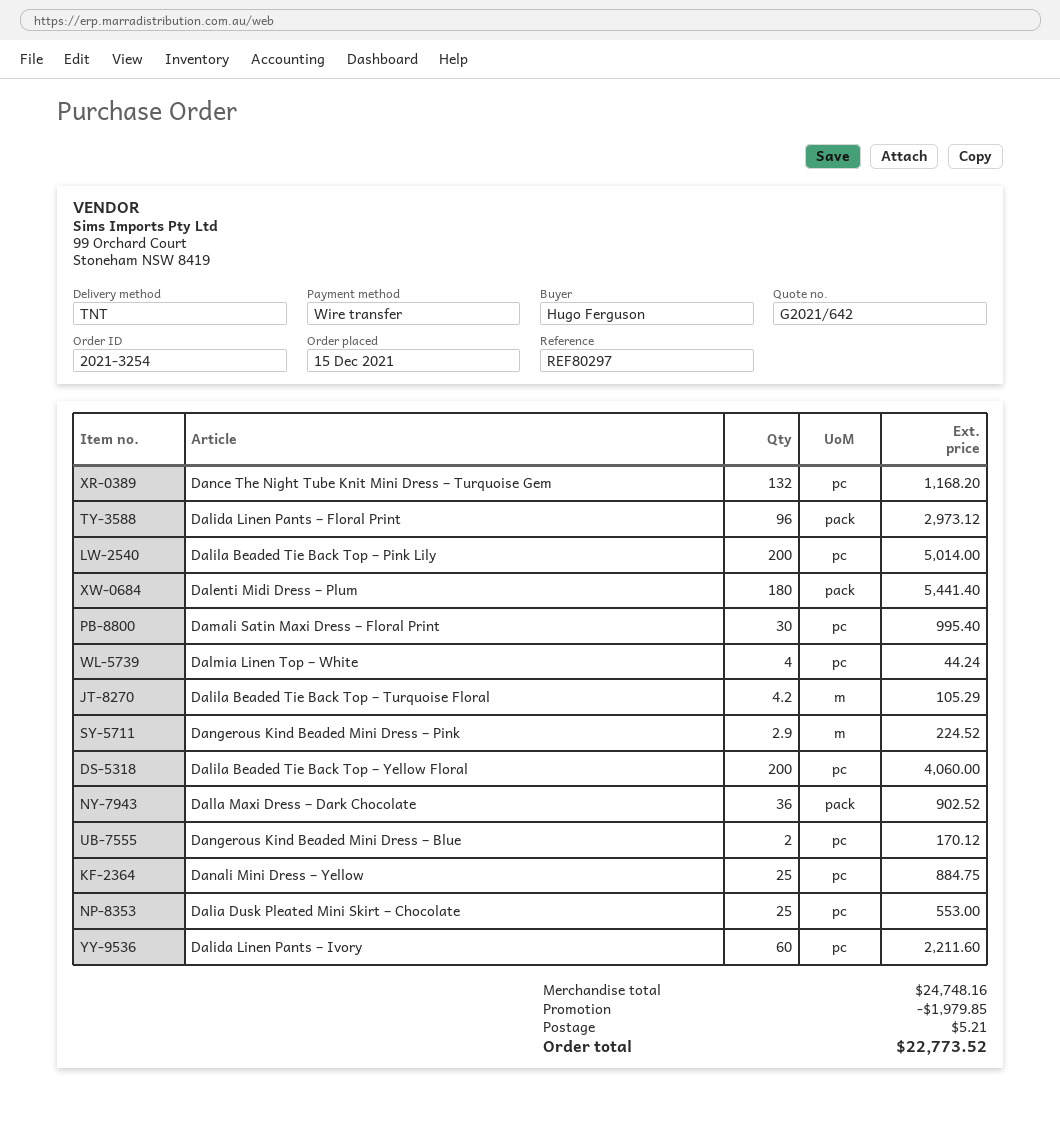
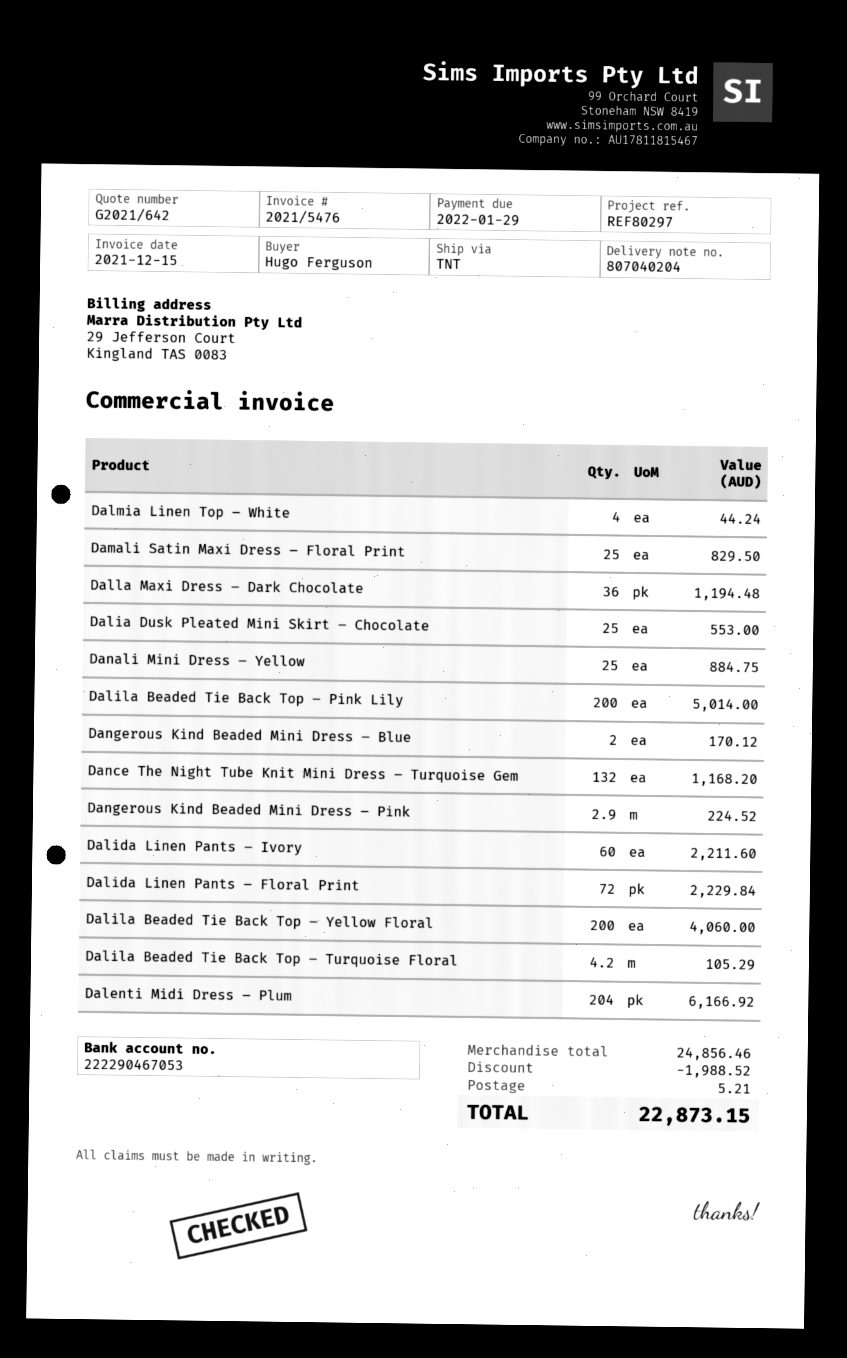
Dalida Linen Pants – Floral Print: 96 for 2973.12 -> 72 for 2229.84
Dalenti Midi Dress – Plum: 180 for 5441.40 -> 204 for 6166.92
Damali Satin Maxi Dress – Floral Print: 30 for 995.40 -> 25 for 829.50
Dalla Maxi Dress – Dark Chocolate: 36 for 902.52 -> 36 for 1194.48
subtotal: 24748.16 -> 24856.46
discount: 1979.85 -> 1988.52
total: 22773.52 -> 22873.15

